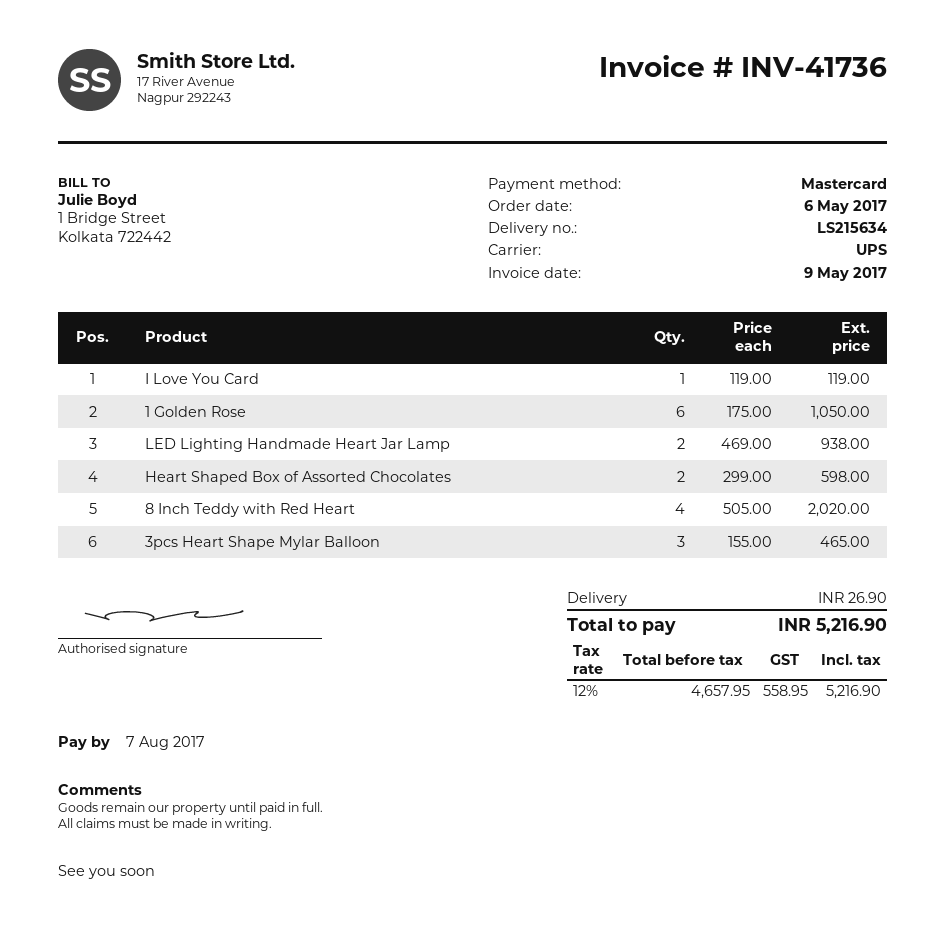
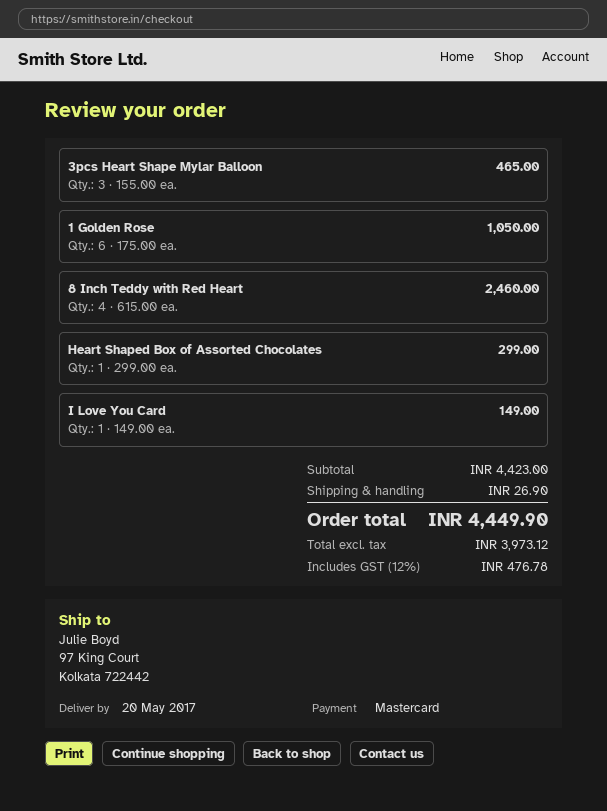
I Love You Card: 1 x 119.00 = 119.00 -> 1 x 149.00 = 149.00
LED Lighting Handmade Heart Jar Lamp: 2 x 469.00 = 938.00 -> none
Heart Shaped Box of Assorted Chocolates: 2 x 299.00 = 598.00 -> 1 x 299.00 = 299.00
8 Inch Teddy with Red Heart: 4 x 505.00 = 2020.00 -> 4 x 615.00 = 2460.00
net: 4657.95 -> 3973.12
tax: 12% = 558.95 -> 12% = 476.78
total: 5216.90 -> 4449.90

